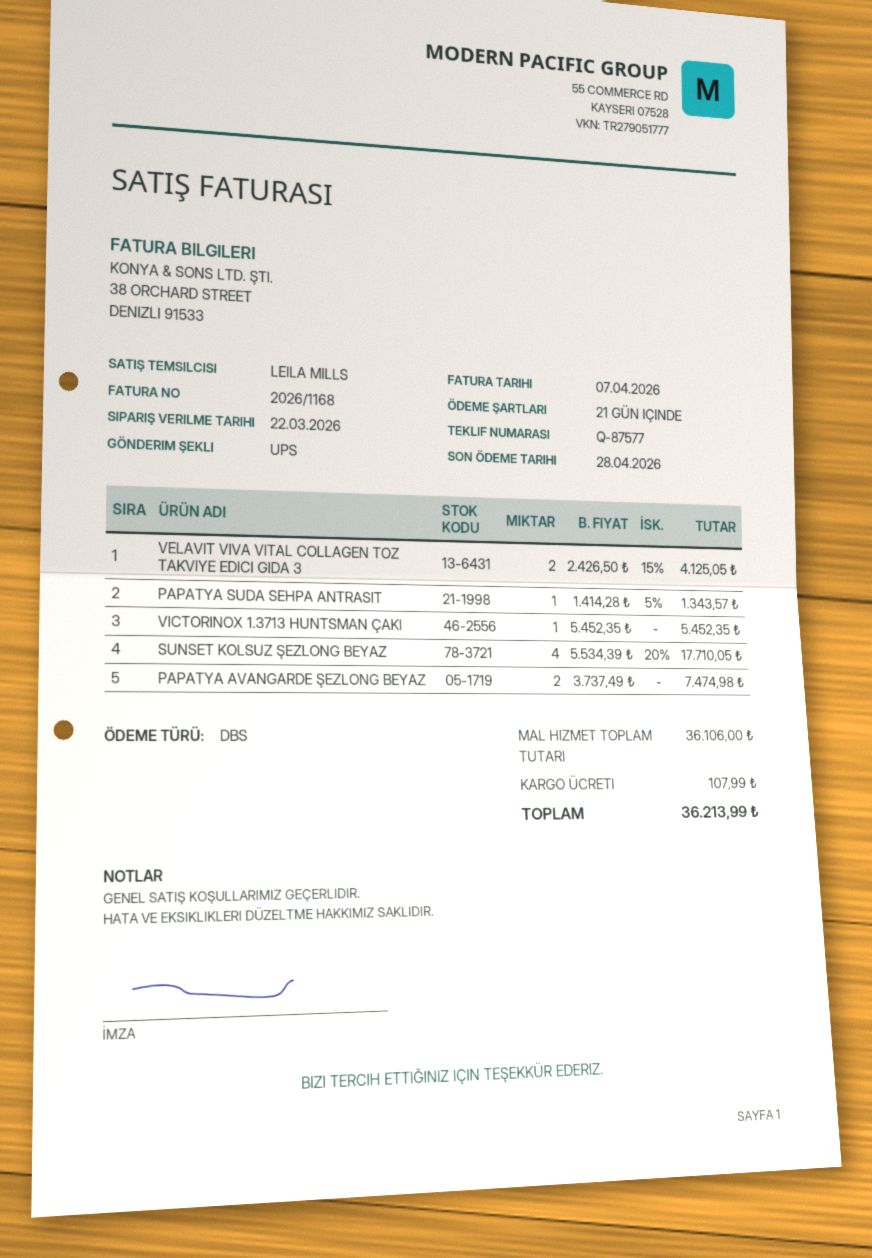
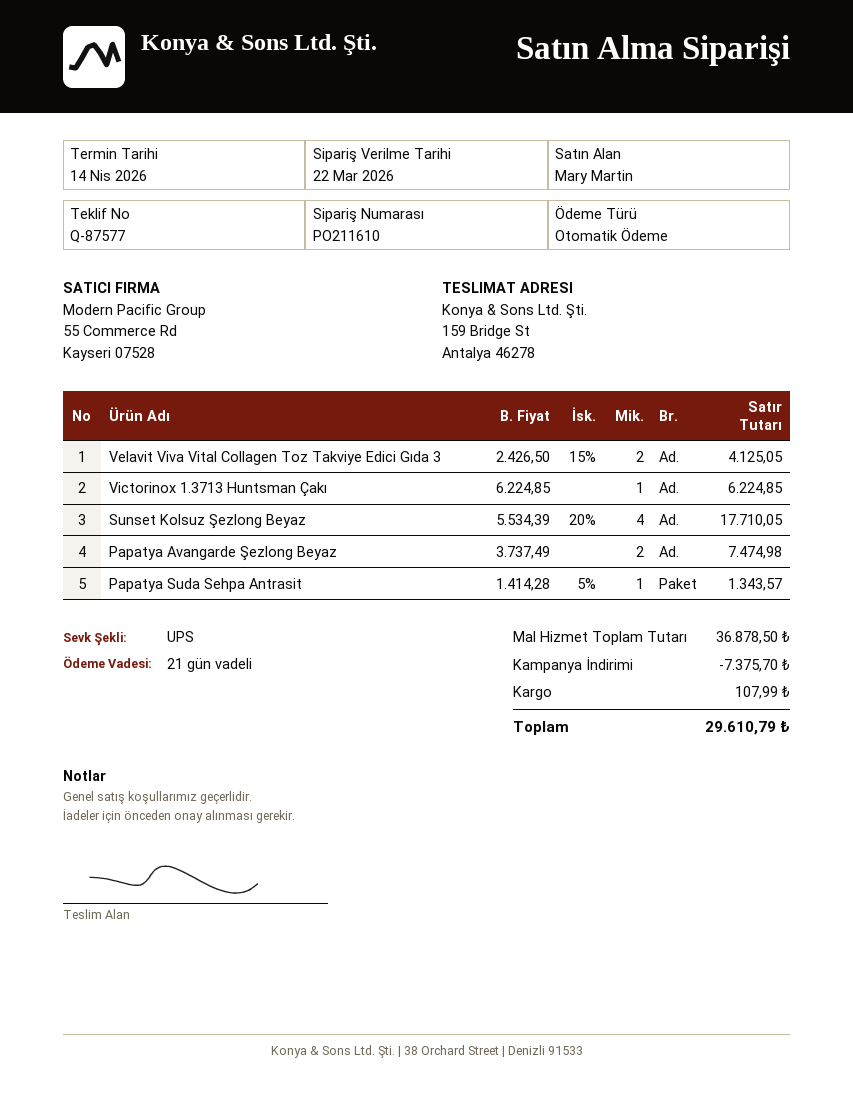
VICTORINOX 1.3713 HUNTSMAN ÇAKI: 1 x 5452.35 = 5452.35 -> 1 x 6224.85 = 6224.85
subtotal: 36106.00 -> 36878.50
discount: none -> 7375.70
total: 36213.99 -> 29610.79

